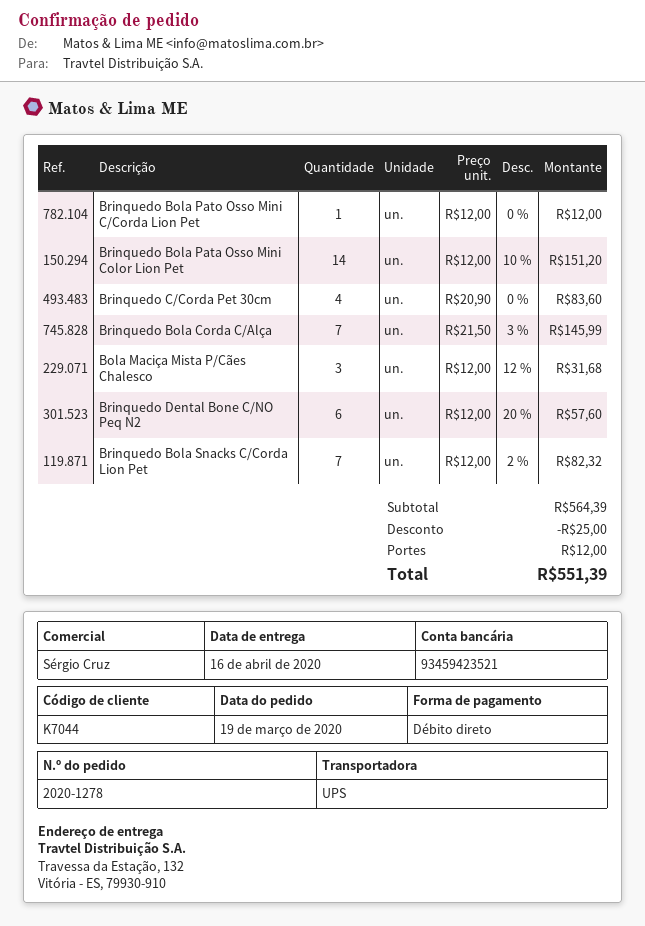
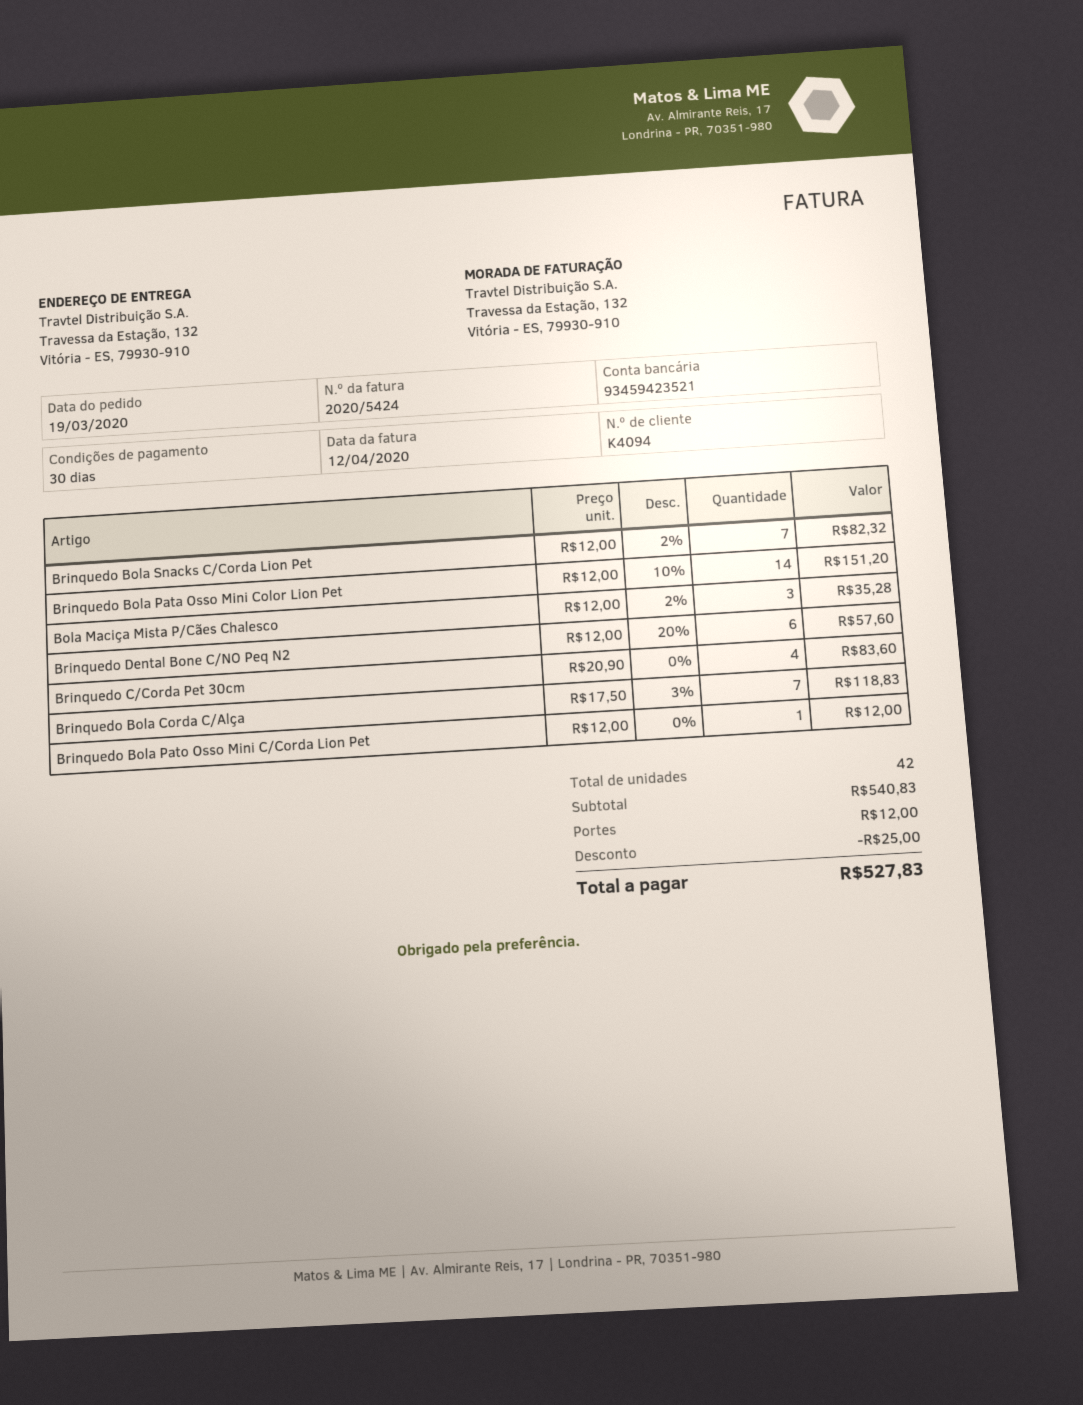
customer number: K7044 -> K4094
Brinquedo Bola Corda C/Alça: 7 x 21.50 - 3% = 145.99 -> 7 x 17.50 - 3% = 118.83
Bola Maciça Mista P/Cães Chalesco: 3 x 12.00 - 12% = 31.68 -> 3 x 12.00 - 2% = 35.28
subtotal: 564.39 -> 540.83
total: 551.39 -> 527.83

